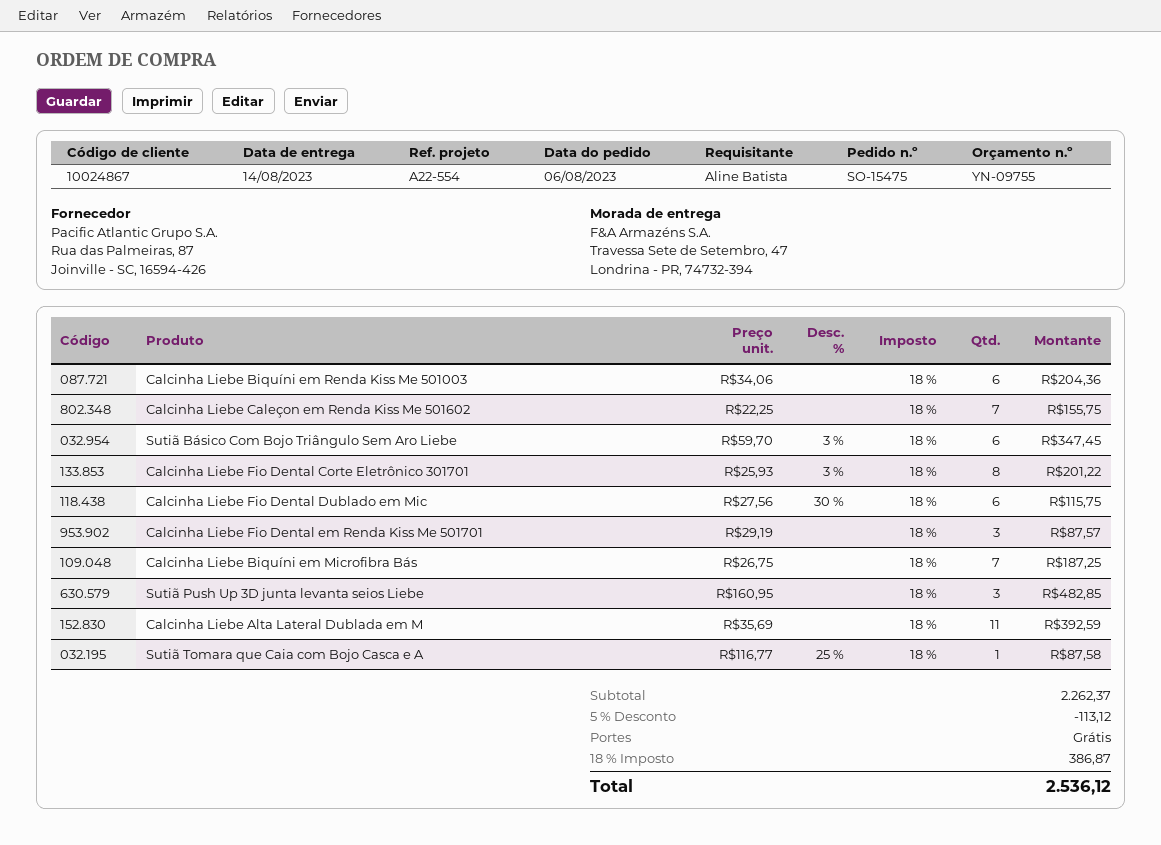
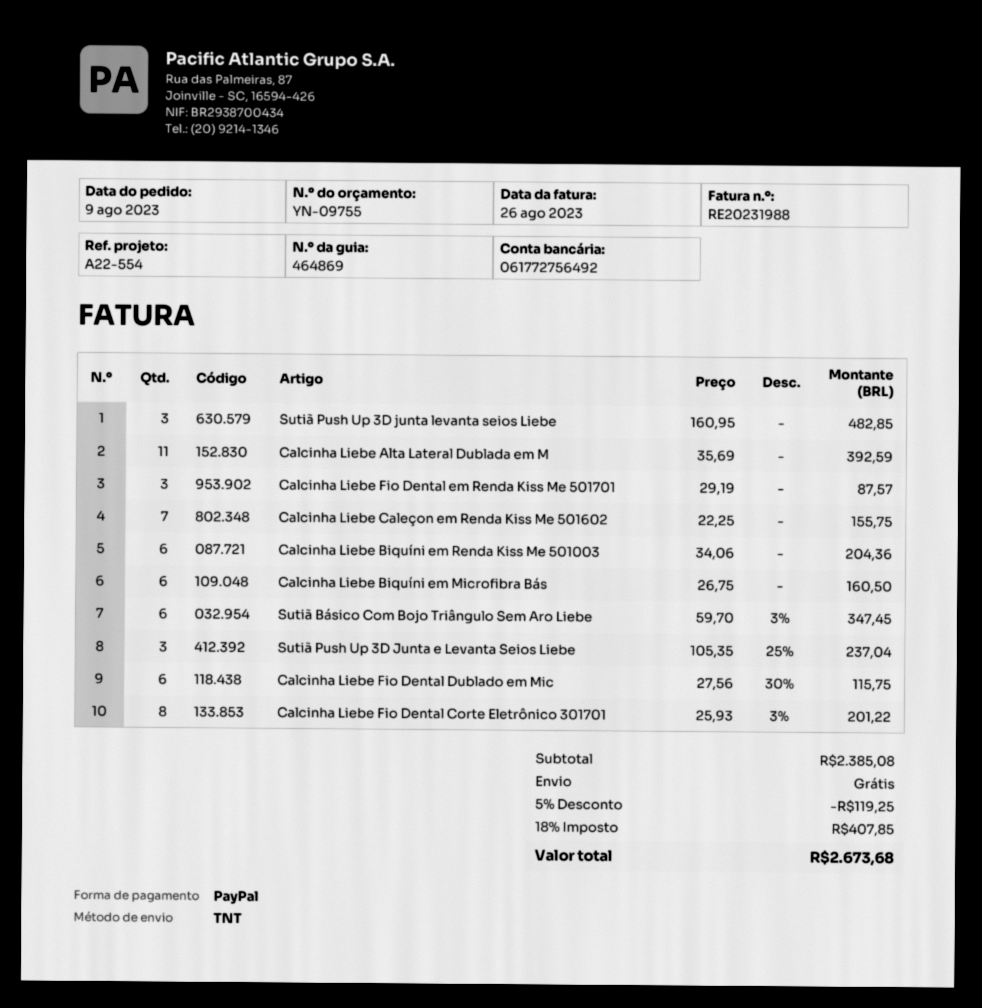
order date: 2023-08-06 -> 2023-08-09
Calcinha Liebe Biquíni em Microfibra Bás: 7 x 26.75 = 187.25 -> 6 x 26.75 = 160.50
Sutiã Tomara que Caia com Bojo Casca e A: 1 x 116.77 - 25% = 87.58 -> none
Sutiã Push Up 3D Junta e Levanta Seios Liebe: none -> 3 x 105.35 - 25% = 237.04
subtotal: 2262.37 -> 2385.08
discount: 5% = 113.12 -> 5% = 119.25
tax: 18% = 386.87 -> 18% = 407.85
total: 2536.12 -> 2673.68

